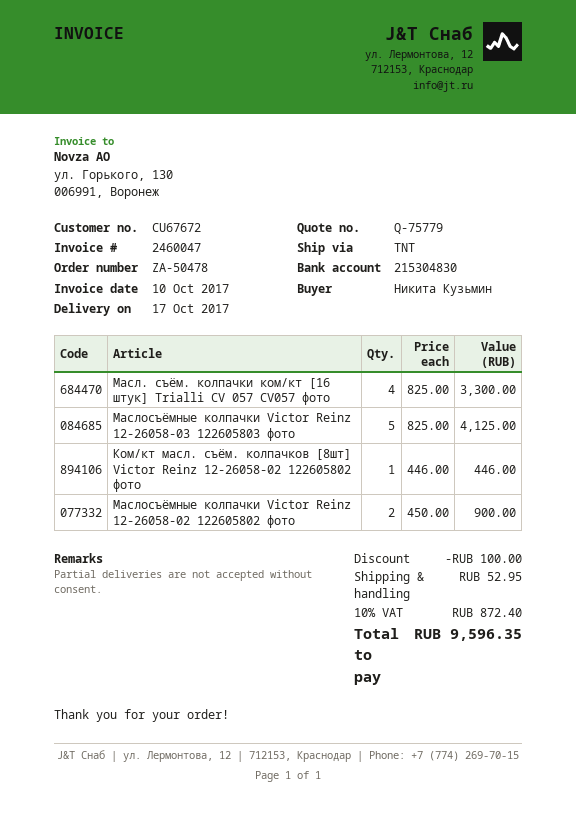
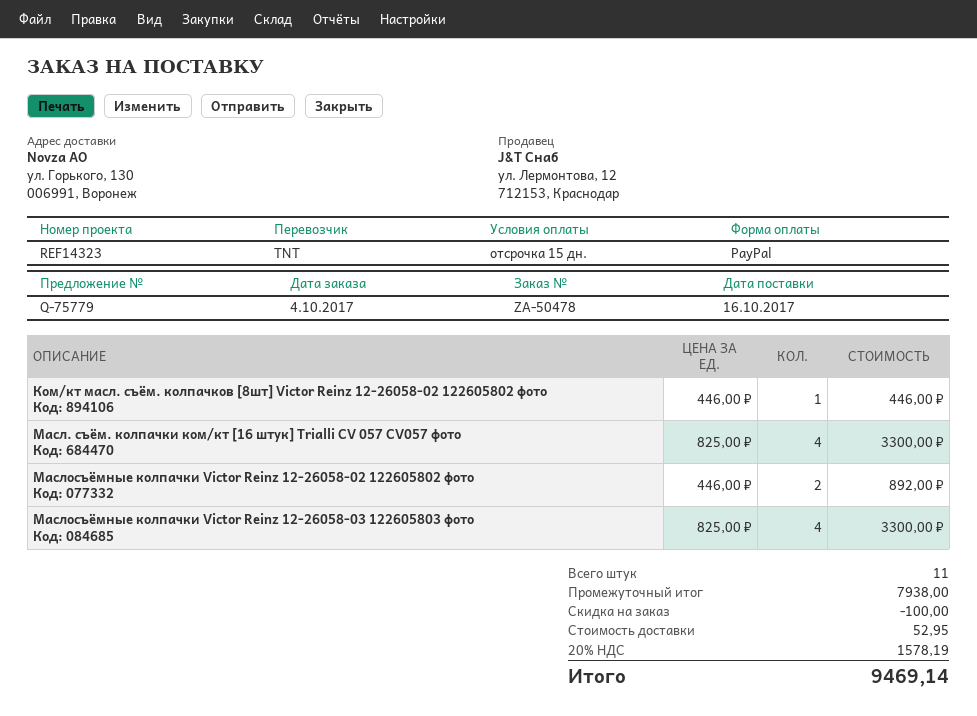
delivery date: 2017-10-17 -> 2017-10-16
Маслосъёмные колпачки Victor Reinz 12-26058-03 122605803 фото: 5 x 825.00 = 4125.00 -> 4 x 825.00 = 3300.00
Маслосъёмные колпачки Victor Reinz 12-26058-02 122605802 фото: 2 x 450.00 = 900.00 -> 2 x 446.00 = 892.00
tax: 10% = 872.40 -> 20% = 1578.19
total: 9596.35 -> 9469.14

